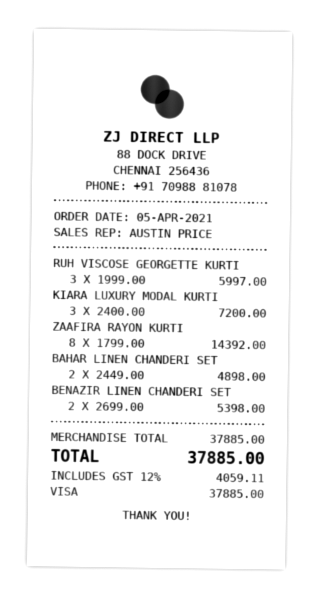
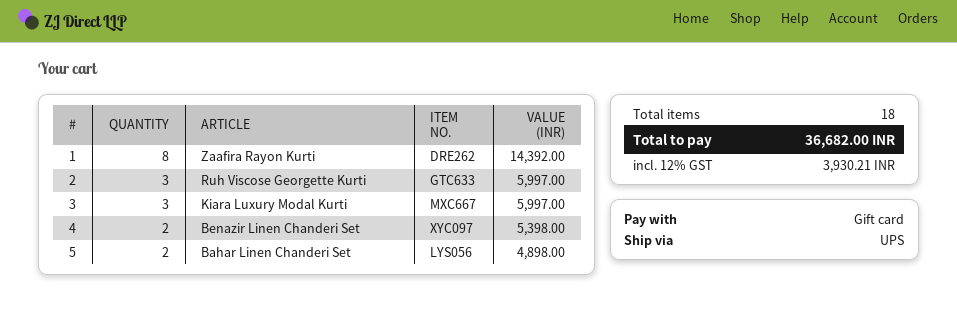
payment method: Visa -> gift card
KIARA LUXURY MODAL KURTI: 3 for 7200.00 -> 3 for 5997.00
tax: 12% = 4059.11 -> 12% = 3930.21
total: 37885.00 -> 36682.00

